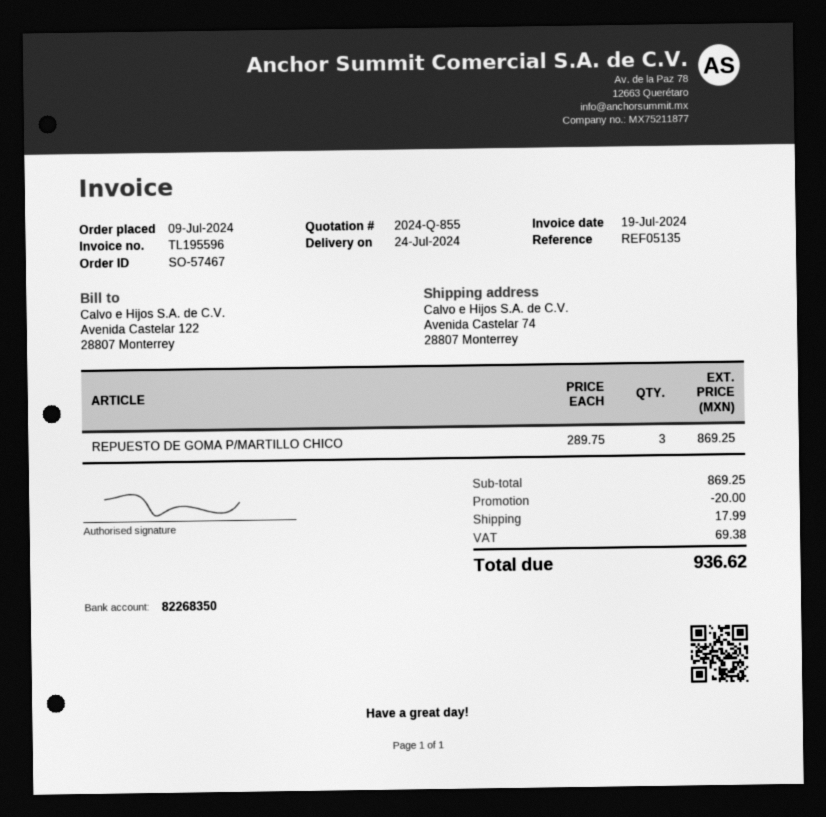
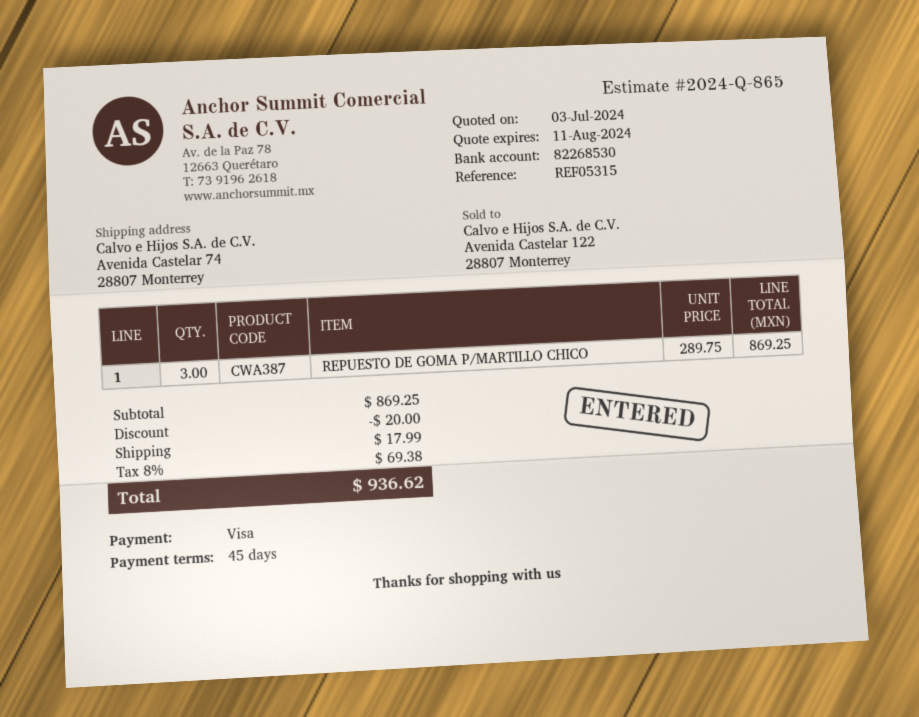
quote number: 2024-Q-855 -> 2024-Q-865
reference: REF05135 -> REF05315
bank account: 82268350 -> 82268530

